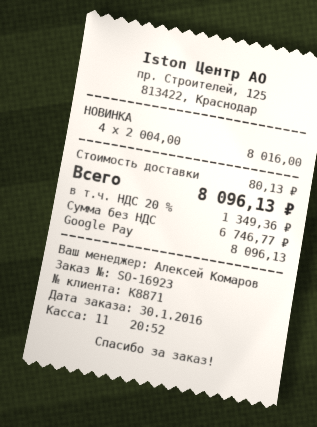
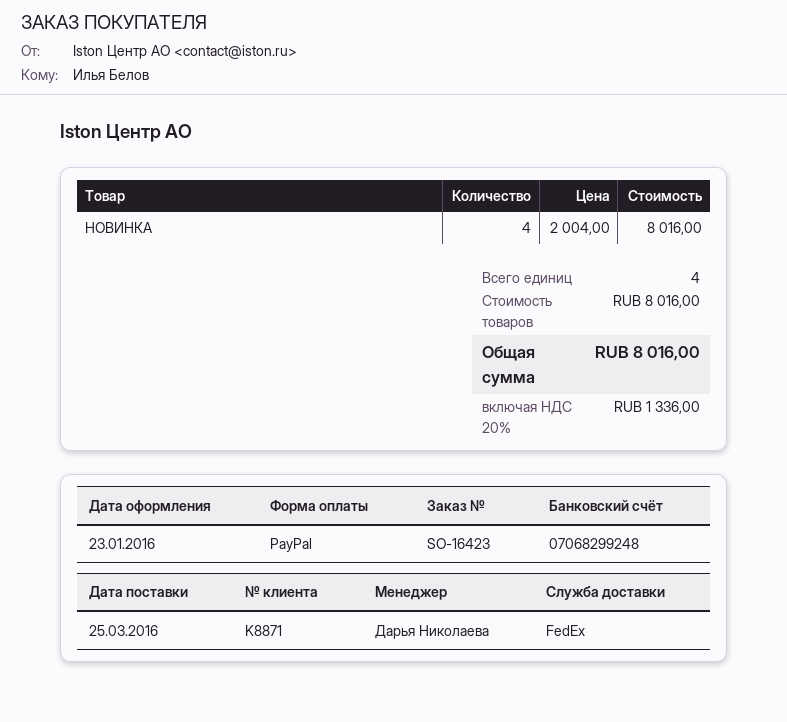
order number: SO-16923 -> SO-16423
order date: 2016-01-30 -> 2016-01-23
sales rep: Алексей Комаров -> Дарья Николаева
payment method: Google Pay -> PayPal
shipping: 80.13 -> none
tax: 20% = 1349.36 -> 20% = 1336.00
total: 8096.13 -> 8016.00

